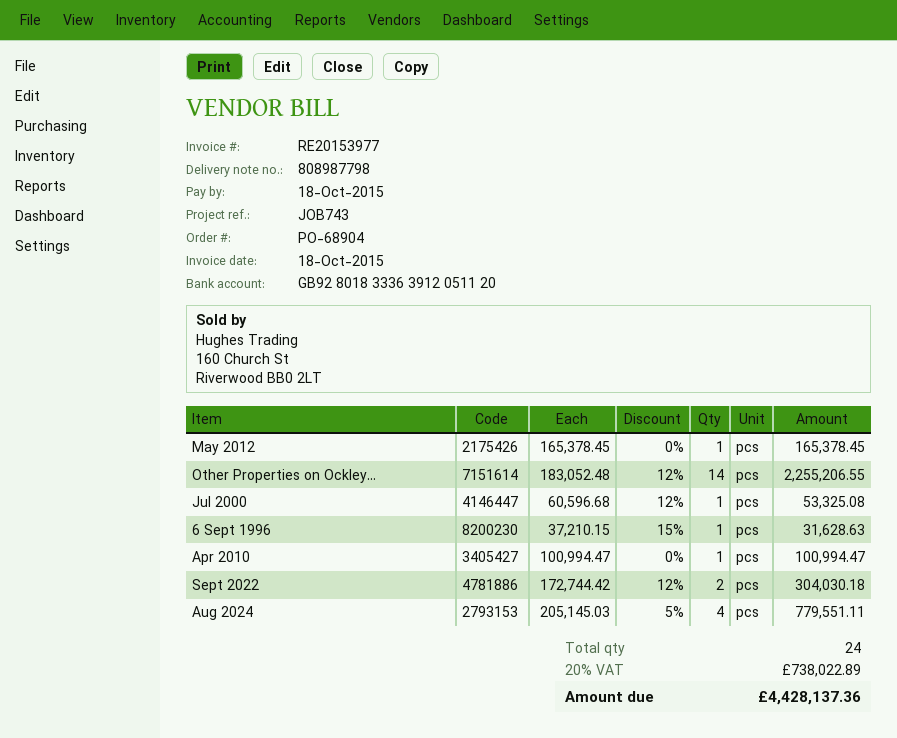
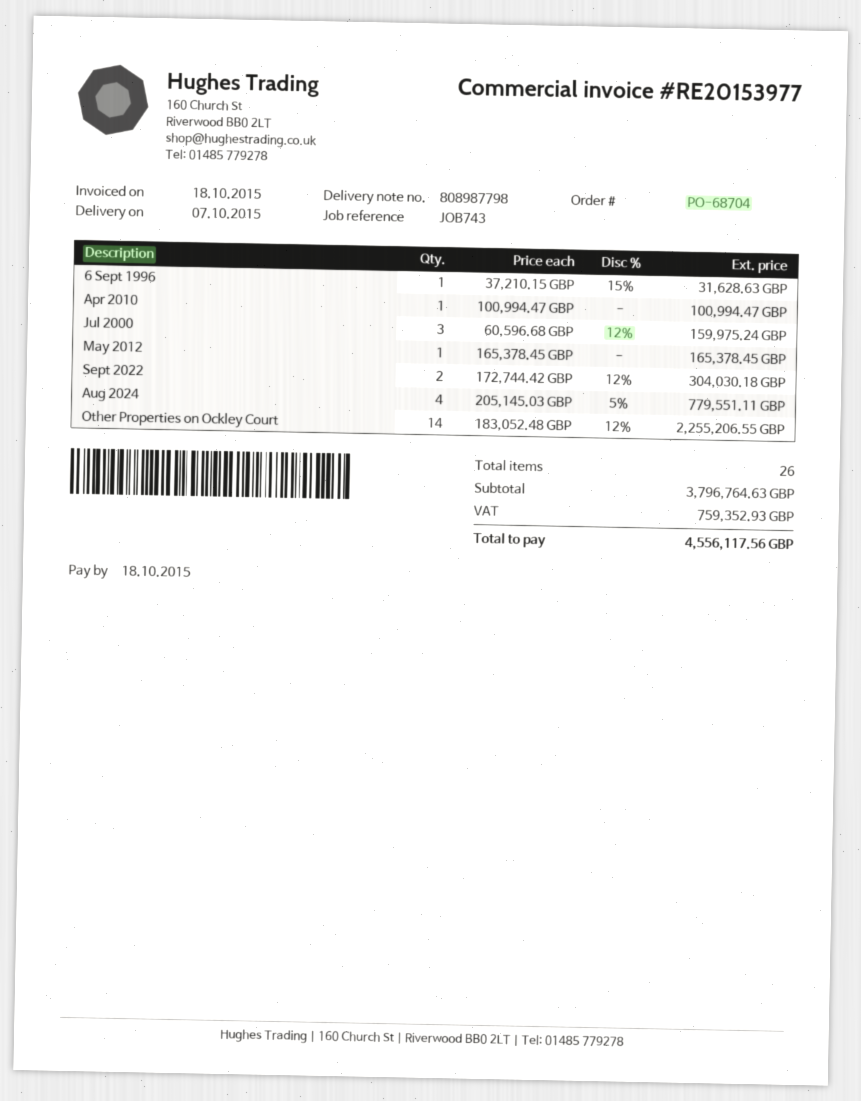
order number: PO-68904 -> PO-68704
Jul 2000: 1 x 60596.68 - 12% = 53325.08 -> 3 x 60596.68 - 12% = 159975.24
total quantity: 24 -> 26
tax: 738022.89 -> 759352.93
total: 4428137.36 -> 4556117.56

